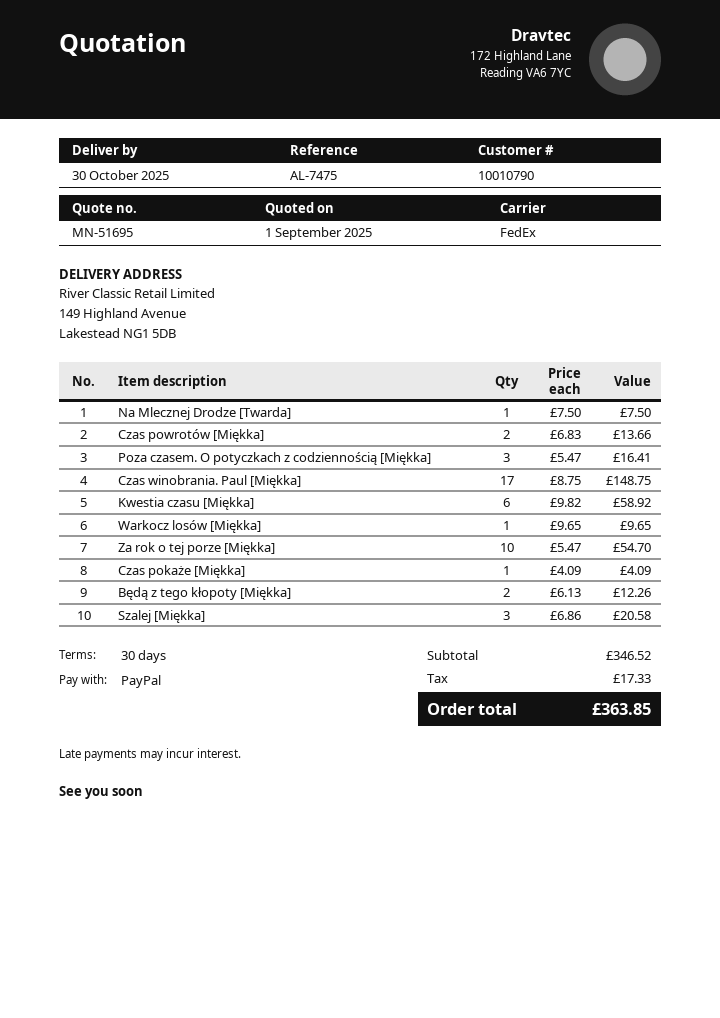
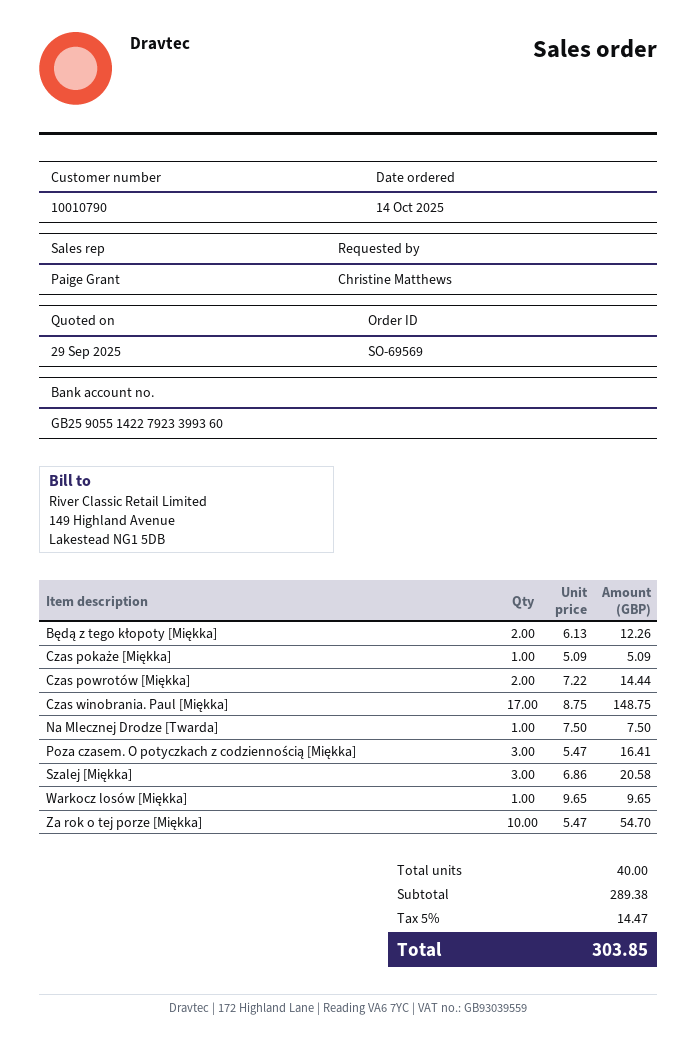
quote date: 2025-09-01 -> 2025-09-29
Czas powrotów [Miękka]: 2 x 6.83 = 13.66 -> 2 x 7.22 = 14.44
Kwestia czasu [Miękka]: 6 x 9.82 = 58.92 -> none
Czas pokaże [Miękka]: 1 x 4.09 = 4.09 -> 1 x 5.09 = 5.09
subtotal: 346.52 -> 289.38
tax: 17.33 -> 14.47
total: 363.85 -> 303.85

